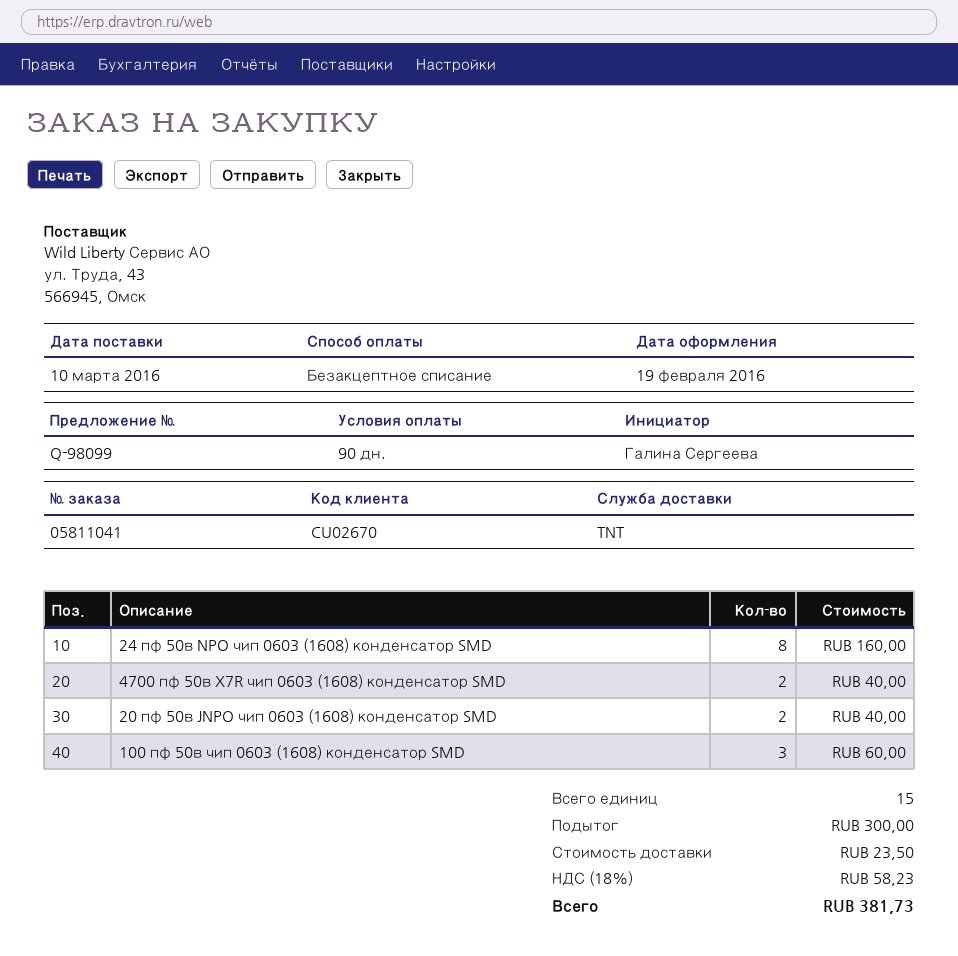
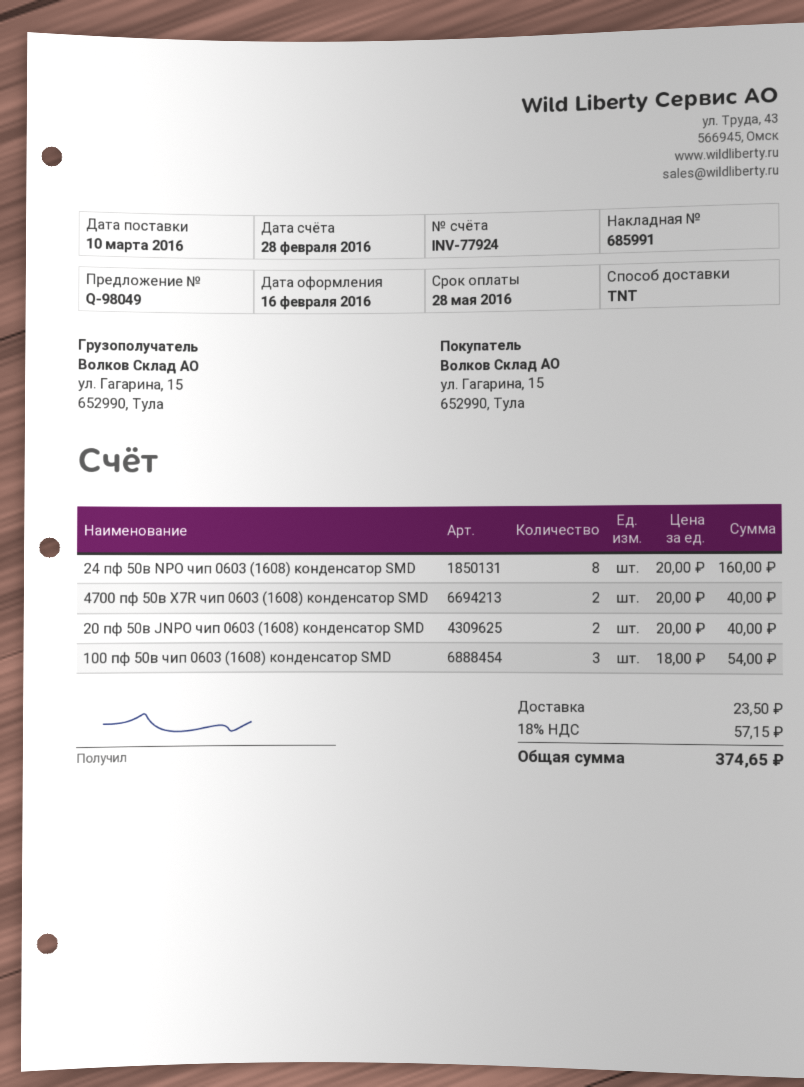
quote number: Q-98099 -> Q-98049
order date: 2016-02-19 -> 2016-02-16
100 пф 50в чип 0603 (1608) конденсатор SMD: 3 for 60.00 -> 3 for 54.00
tax: 18% = 58.23 -> 18% = 57.15
total: 381.73 -> 374.65

